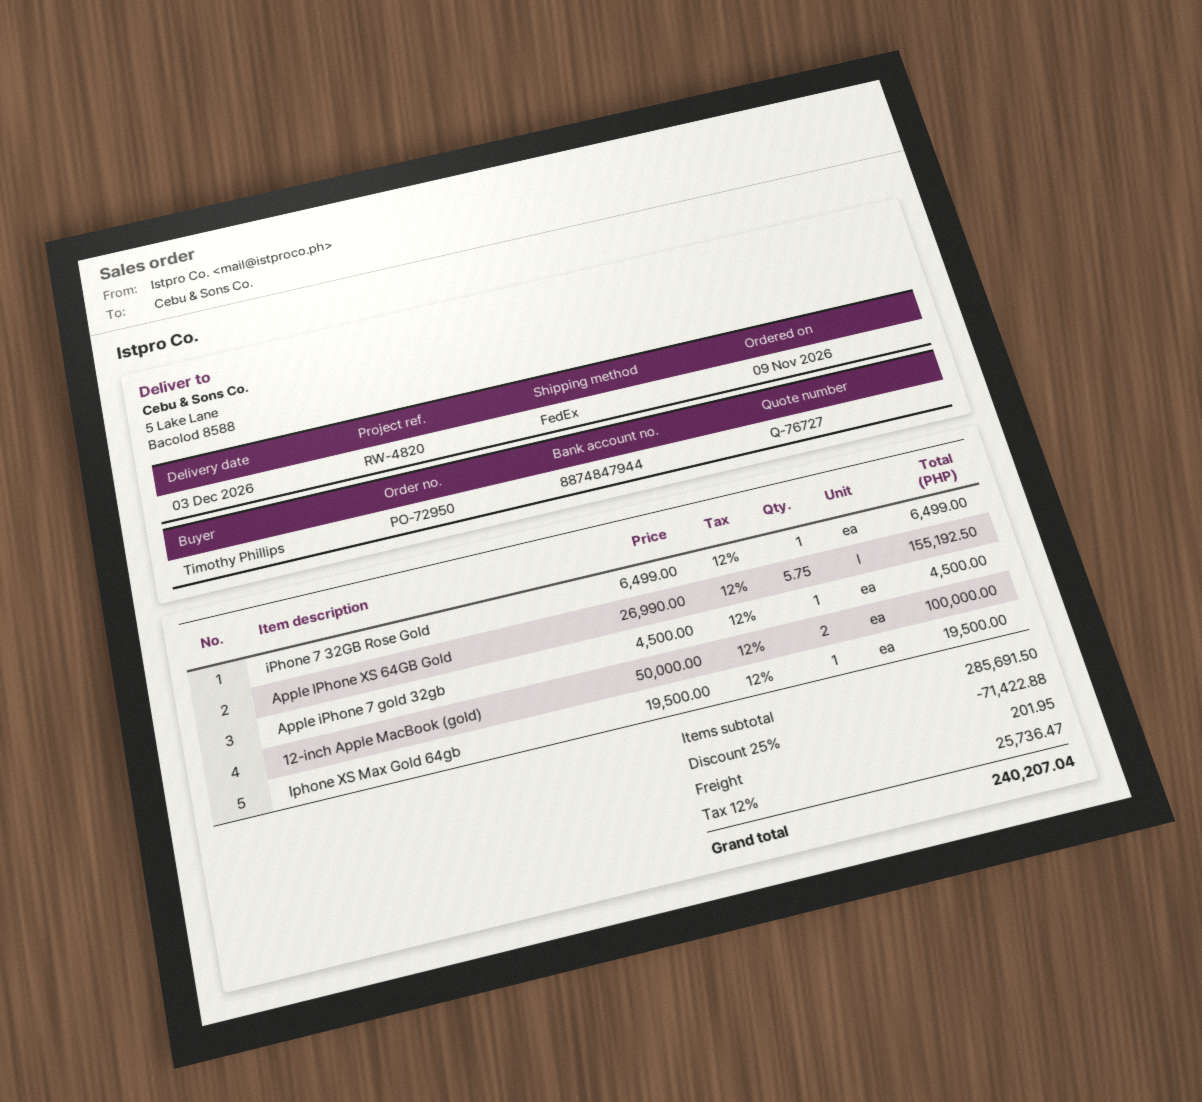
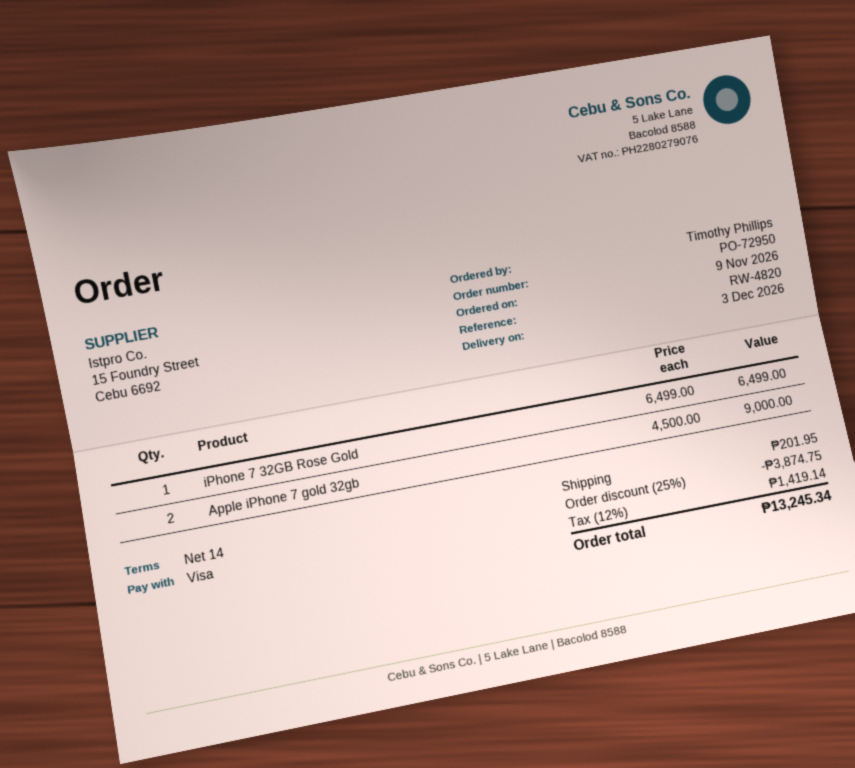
Apple IPhone XS 64GB Gold: 5.75 x 26990.00 = 155192.50 -> none
Apple iPhone 7 gold 32gb: 1 x 4500.00 = 4500.00 -> 2 x 4500.00 = 9000.00
12-inch Apple MacBook (gold): 2 x 50000.00 = 100000.00 -> none
Iphone XS Max Gold 64gb: 1 x 19500.00 = 19500.00 -> none
discount: 25% = 71422.88 -> 25% = 3874.75
tax: 12% = 25736.47 -> 12% = 1419.14
total: 240207.04 -> 13245.34

